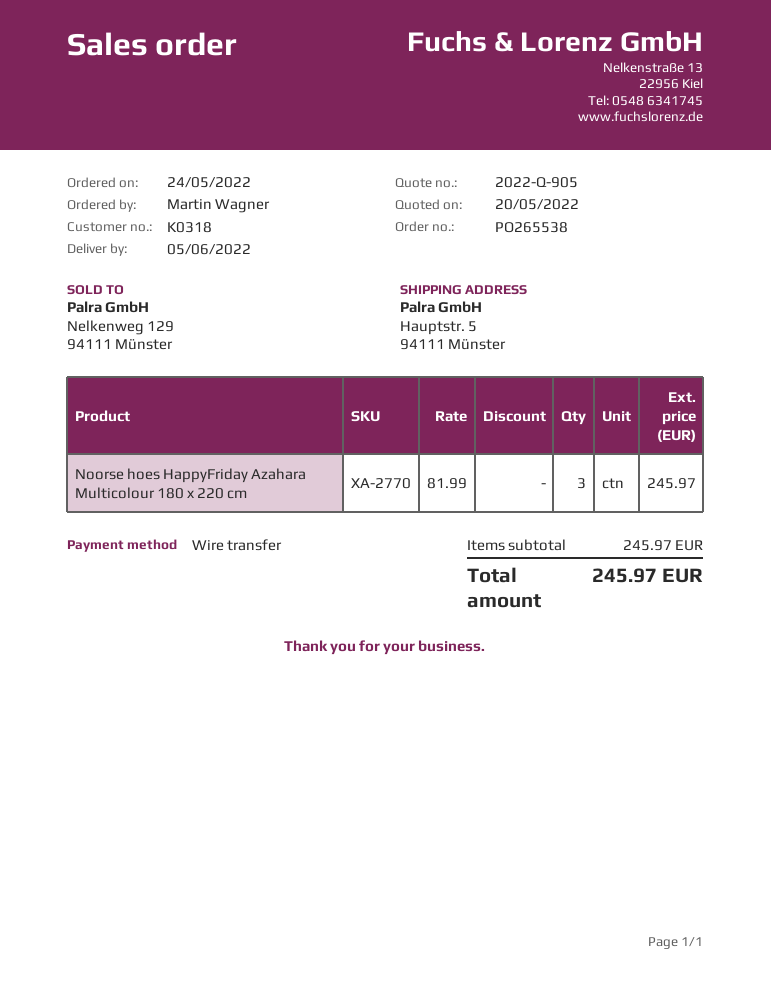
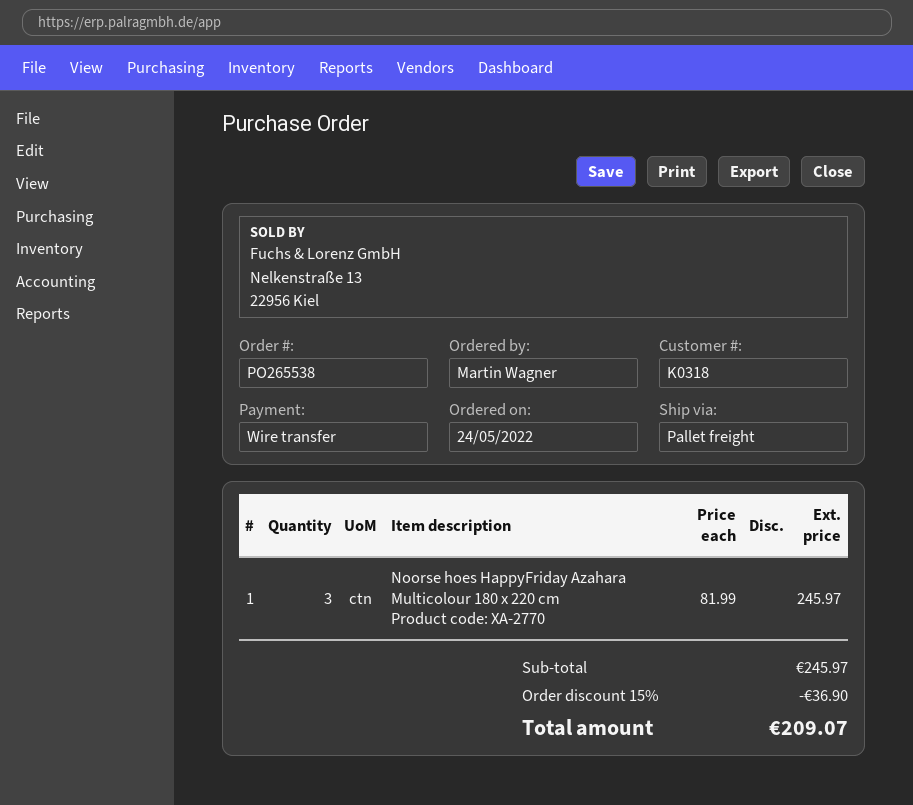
discount: none -> 15% = 36.90
total: 245.97 -> 209.07

